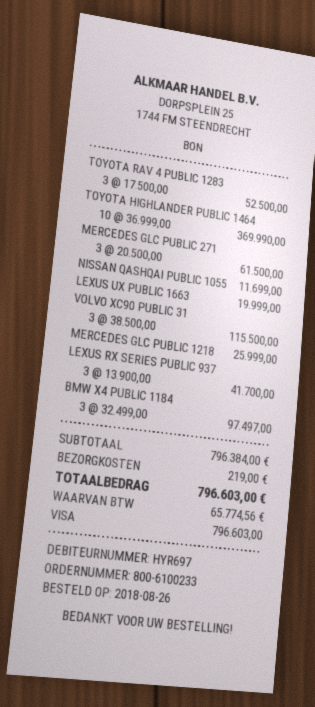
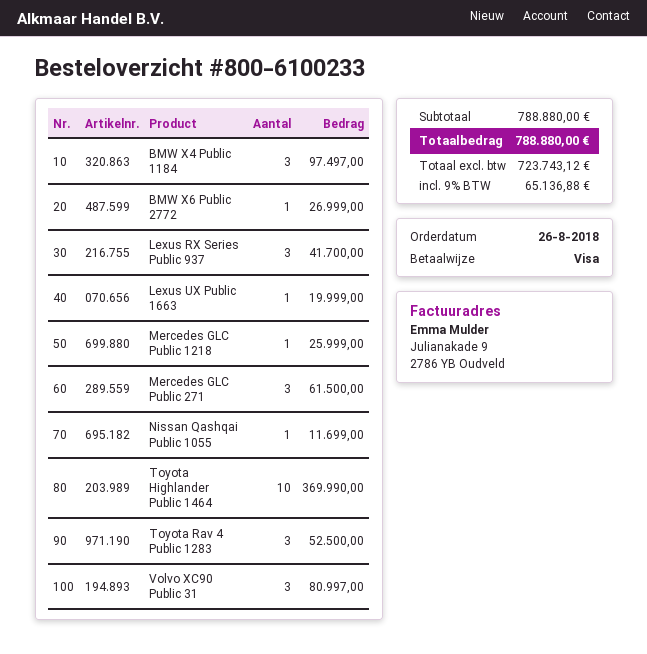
VOLVO XC90 PUBLIC 31: 3 for 115500.00 -> 3 for 80997.00
BMW X6 Public 2772: none -> 1 for 26999.00
subtotal: 796384.00 -> 788880.00
shipping: 219.00 -> none
tax: 65774.56 -> 65136.88
total: 796603.00 -> 788880.00

